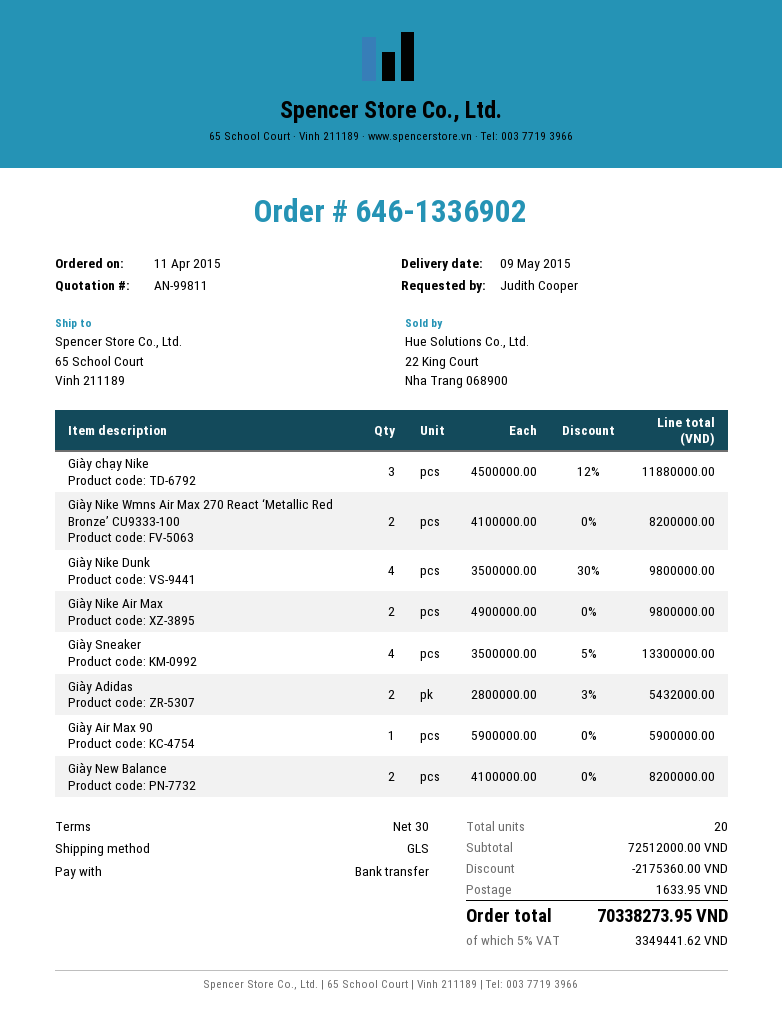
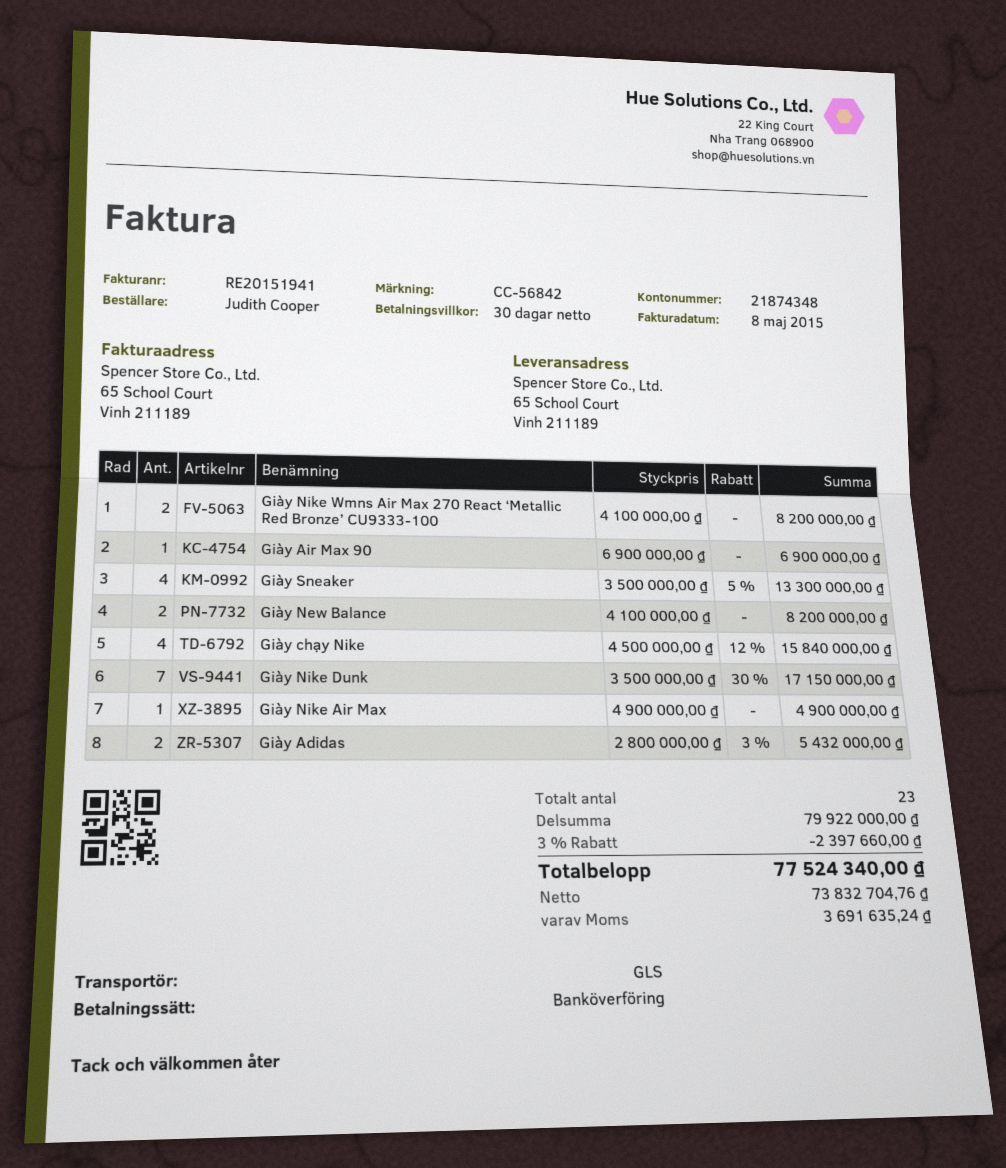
Giày chạy Nike: 3 x 4500000.00 - 12% = 11880000.00 -> 4 x 4500000.00 - 12% = 15840000.00
Giày Nike Dunk: 4 x 3500000.00 - 30% = 9800000.00 -> 7 x 3500000.00 - 30% = 17150000.00
Giày Nike Air Max: 2 x 4900000.00 = 9800000.00 -> 1 x 4900000.00 = 4900000.00
Giày Air Max 90: 1 x 5900000.00 = 5900000.00 -> 1 x 6900000.00 = 6900000.00
total quantity: 20 -> 23
subtotal: 72512000.00 -> 79922000.00
discount: 2175360.00 -> 2397660.00
shipping: 1633.95 -> none
tax: 3349441.62 -> 3691635.24
total: 70338273.95 -> 77524340.00

